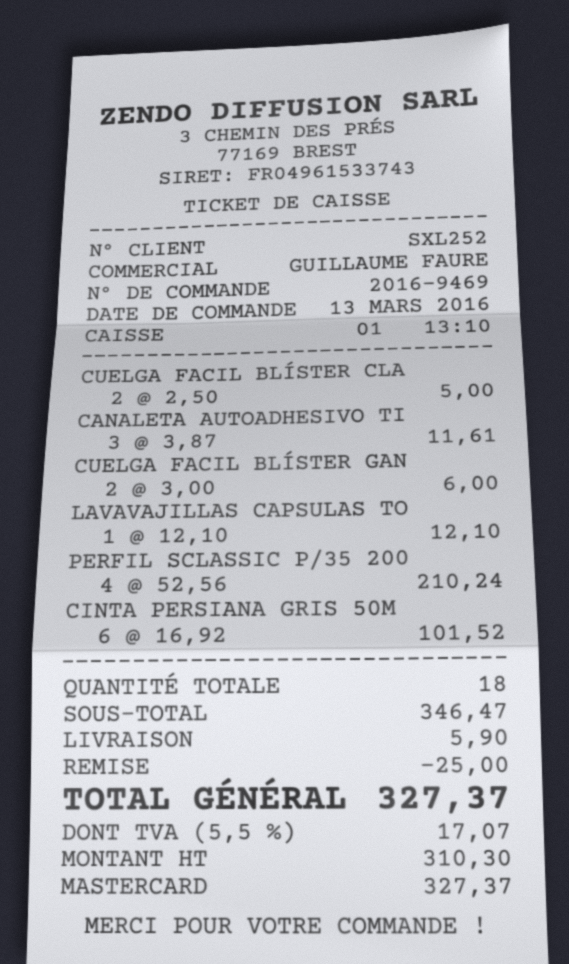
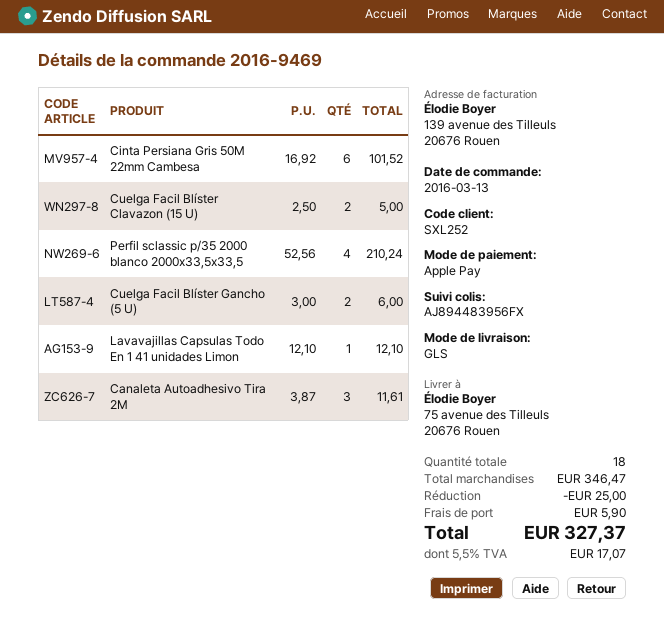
payment method: Mastercard -> Apple Pay

